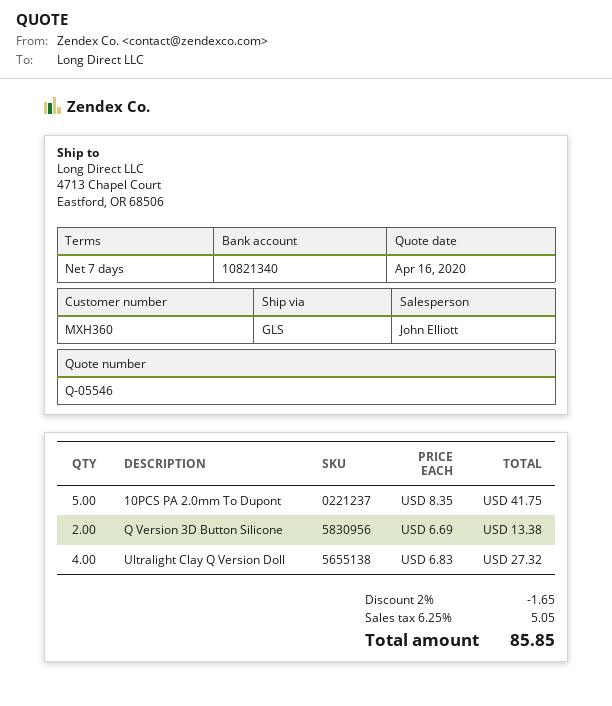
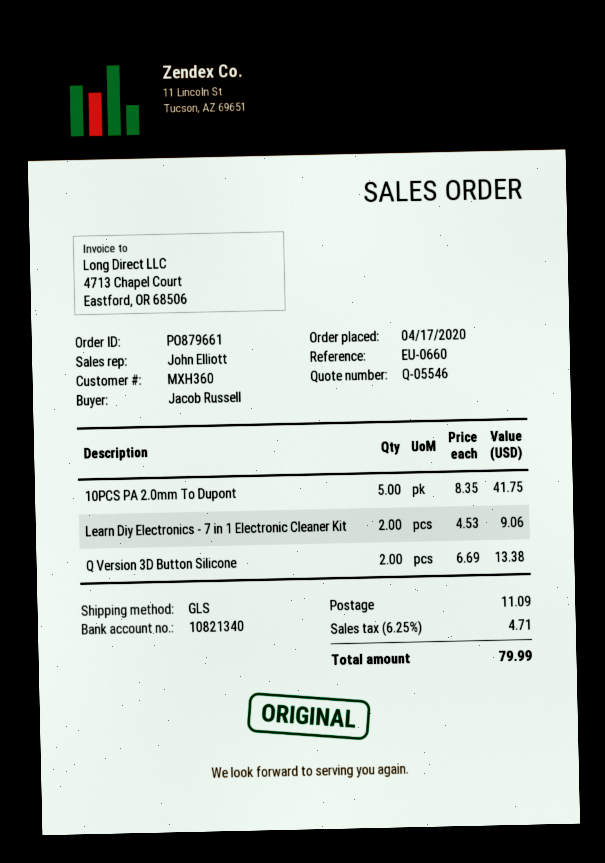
Ultralight Clay Q Version Doll: 4 x 6.83 = 27.32 -> none
Learn Diy Electronics - 7 in 1 Electronic Cleaner Kit: none -> 2 x 4.53 = 9.06
discount: 2% = 1.65 -> none
shipping: none -> 11.09
tax: 6.25% = 5.05 -> 6.25% = 4.71
total: 85.85 -> 79.99

